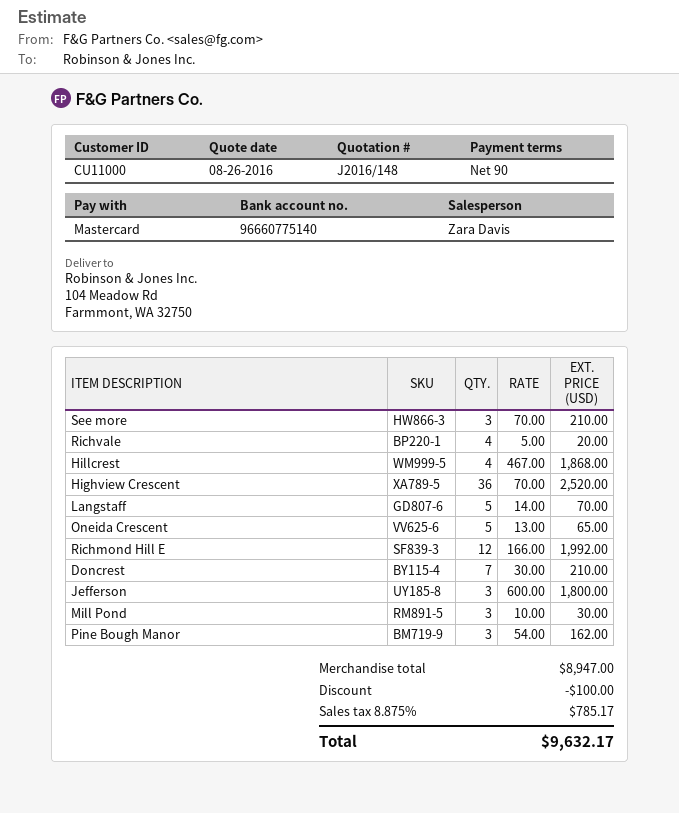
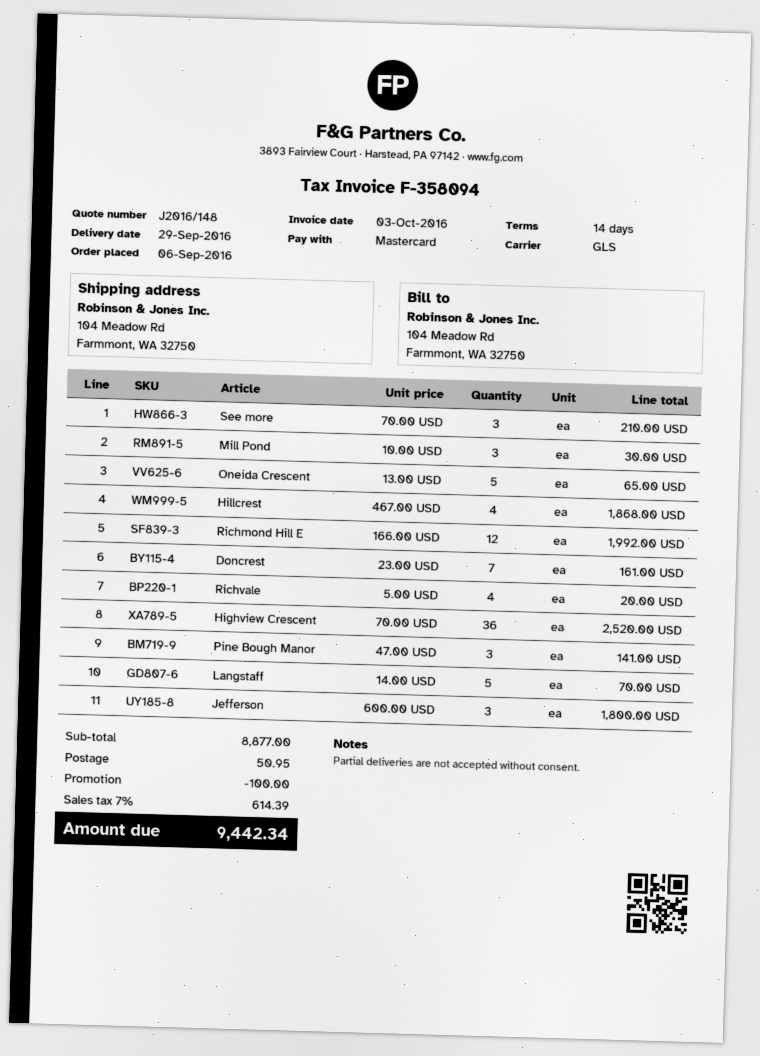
payment terms: 90 days -> 14 days
Doncrest: 7 x 30.00 = 210.00 -> 7 x 23.00 = 161.00
Pine Bough Manor: 3 x 54.00 = 162.00 -> 3 x 47.00 = 141.00
subtotal: 8947.00 -> 8877.00
shipping: none -> 50.95
tax: 8.875% = 785.17 -> 7% = 614.39
total: 9632.17 -> 9442.34

